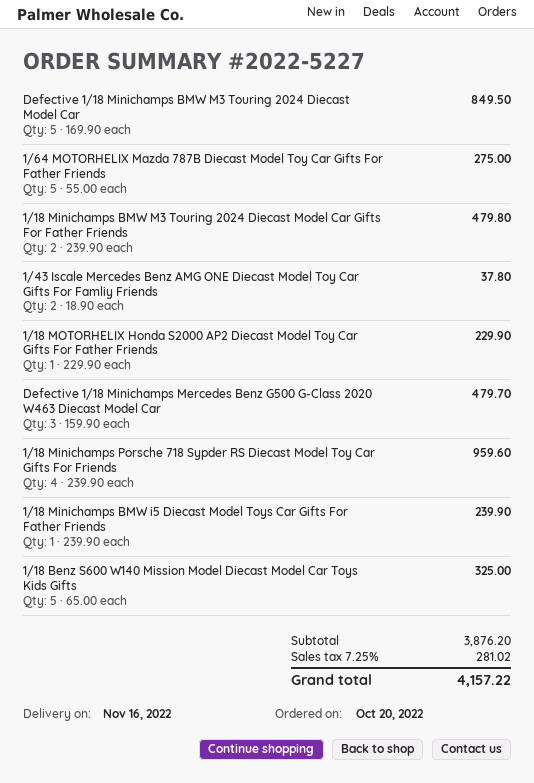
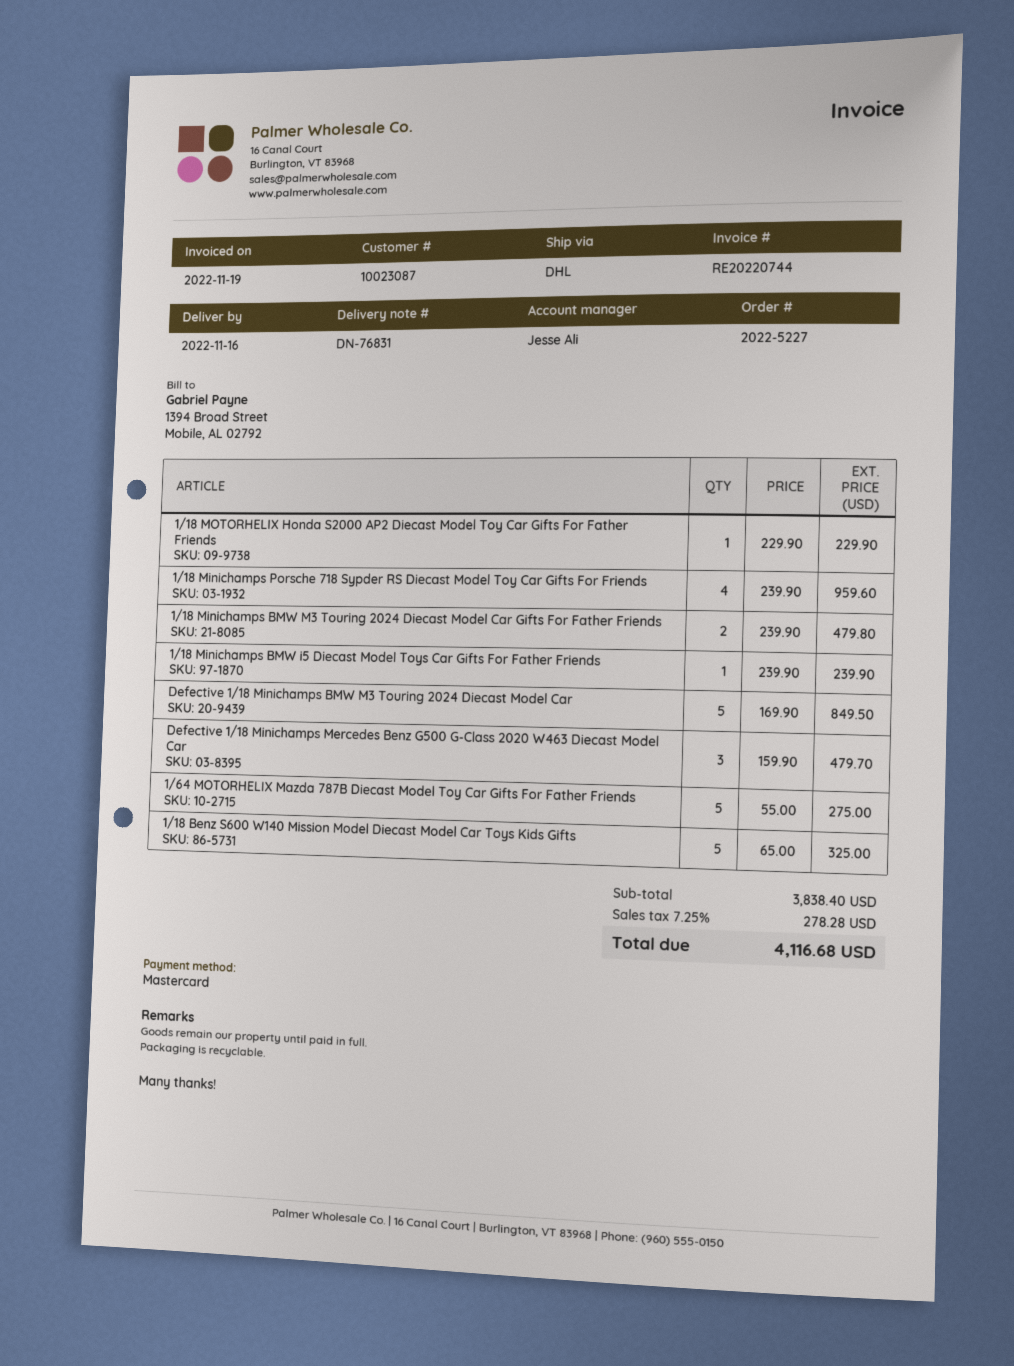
1/43 Iscale Mercedes Benz AMG ONE Diecast Model Toy Car Gifts For Famliy Friends: 2 x 18.90 = 37.80 -> none
subtotal: 3876.20 -> 3838.40
tax: 7.25% = 281.02 -> 7.25% = 278.28
total: 4157.22 -> 4116.68

